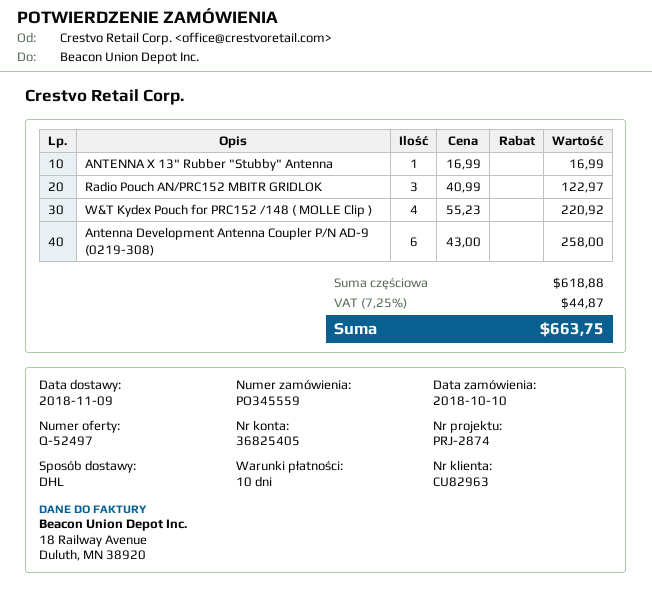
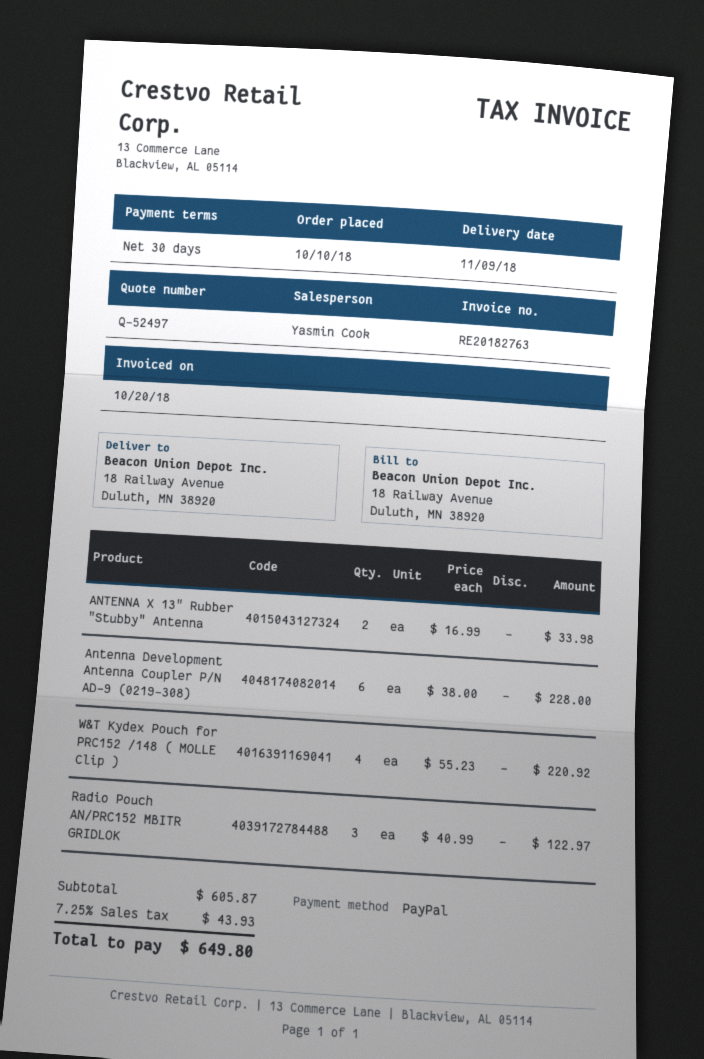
payment terms: 10 days -> 30 days
ANTENNA X 13" Rubber "Stubby" Antenna: 1 x 16.99 = 16.99 -> 2 x 16.99 = 33.98
Antenna Development Antenna Coupler P/N AD-9 (0219-308): 6 x 43.00 = 258.00 -> 6 x 38.00 = 228.00
subtotal: 618.88 -> 605.87
tax: 7.25% = 44.87 -> 7.25% = 43.93
total: 663.75 -> 649.80

